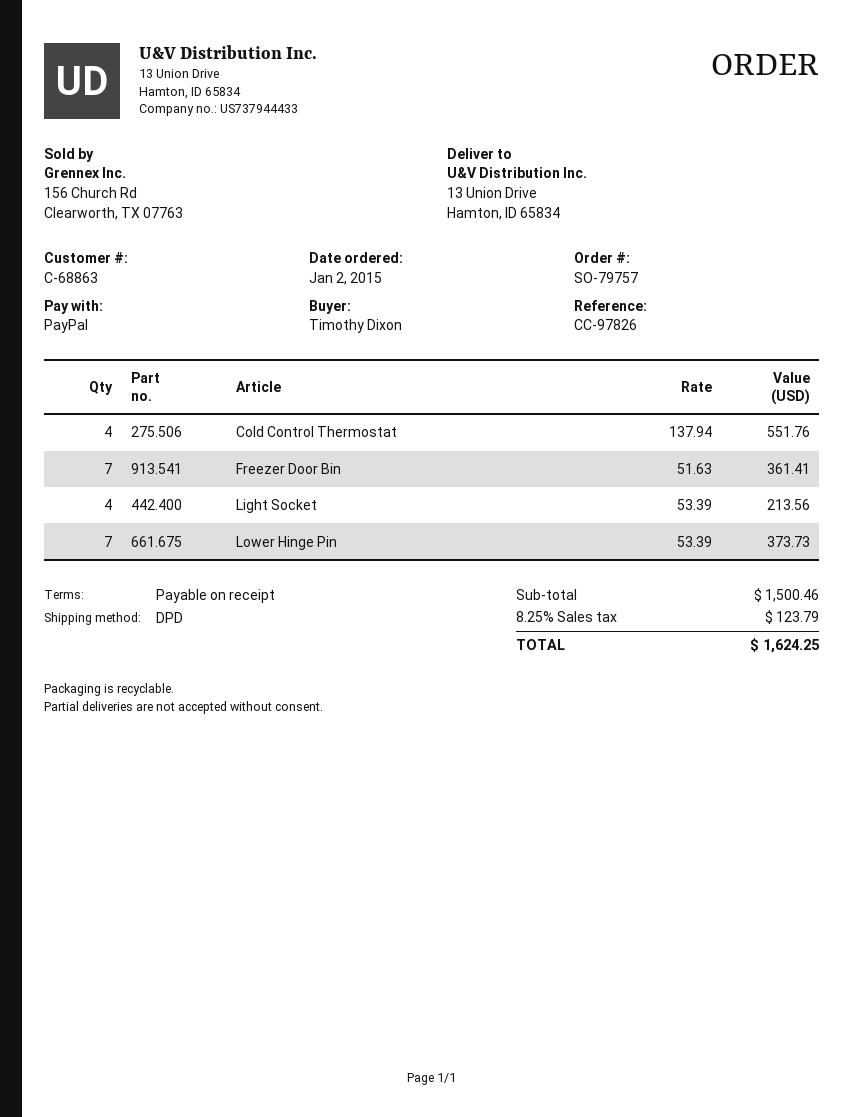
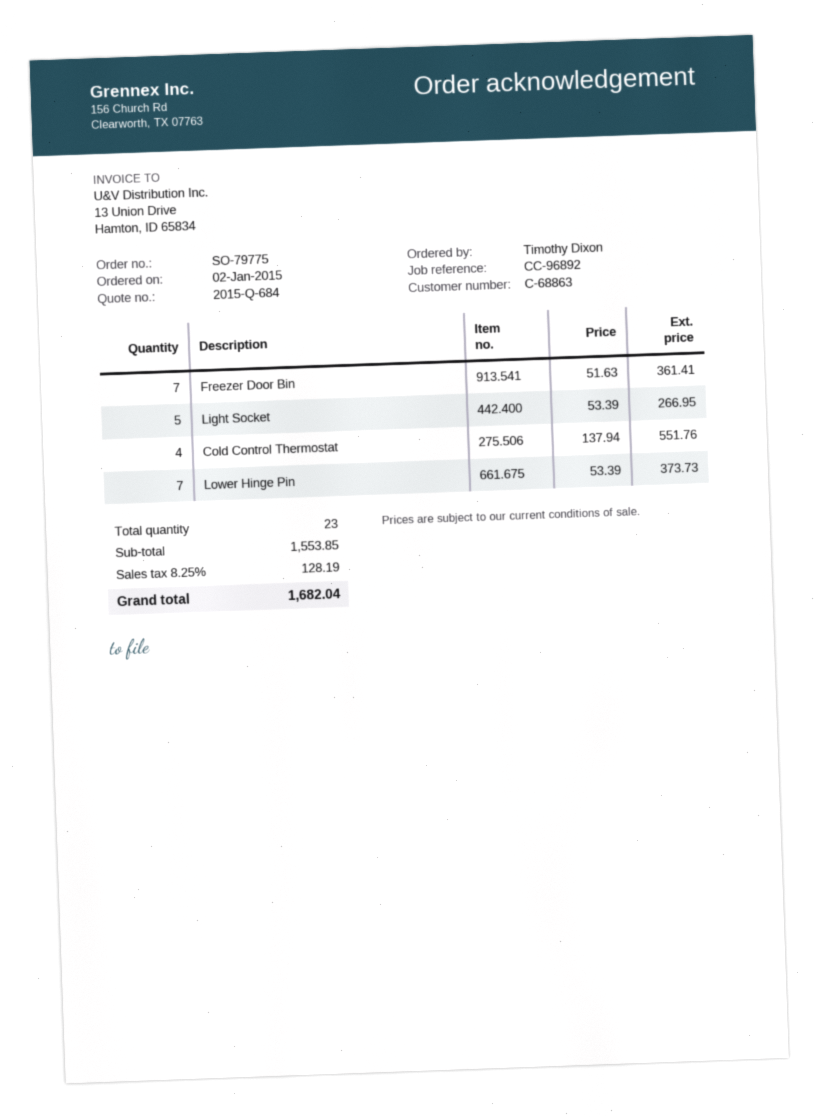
order number: SO-79757 -> SO-79775
reference: CC-97826 -> CC-96892
Light Socket: 4 x 53.39 = 213.56 -> 5 x 53.39 = 266.95
subtotal: 1500.46 -> 1553.85
tax: 8.25% = 123.79 -> 8.25% = 128.19
total: 1624.25 -> 1682.04

